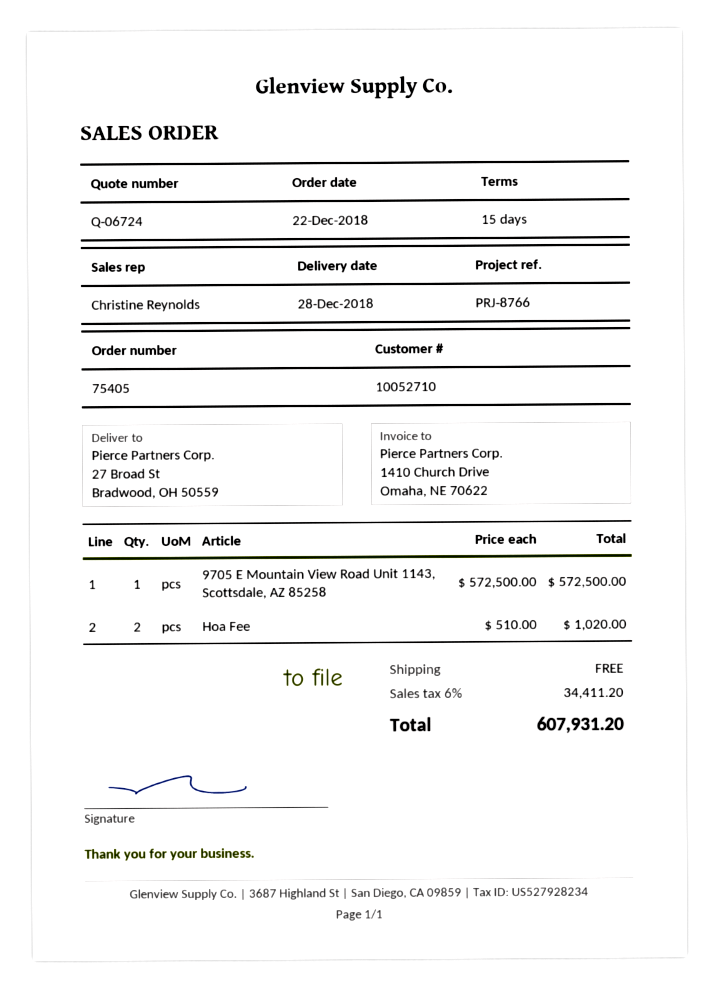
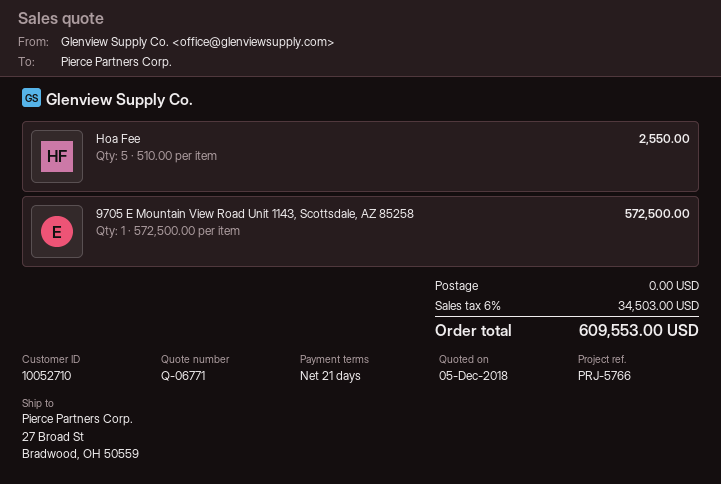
quote number: Q-06724 -> Q-06771
payment terms: 15 days -> 21 days
reference: PRJ-8766 -> PRJ-5766
Hoa Fee: 2 x 510.00 = 1020.00 -> 5 x 510.00 = 2550.00
tax: 6% = 34411.20 -> 6% = 34503.00
total: 607931.20 -> 609553.00

